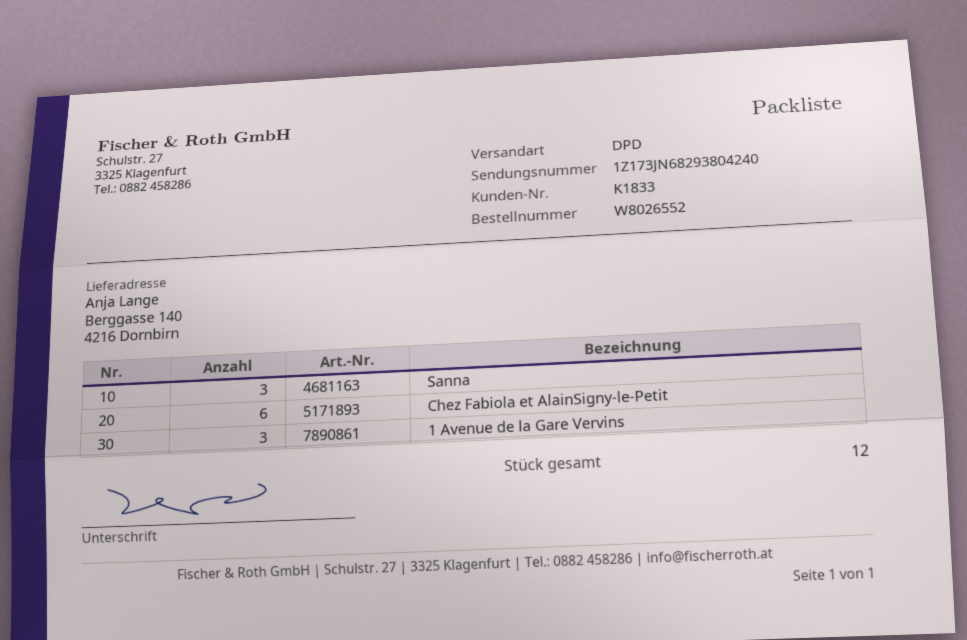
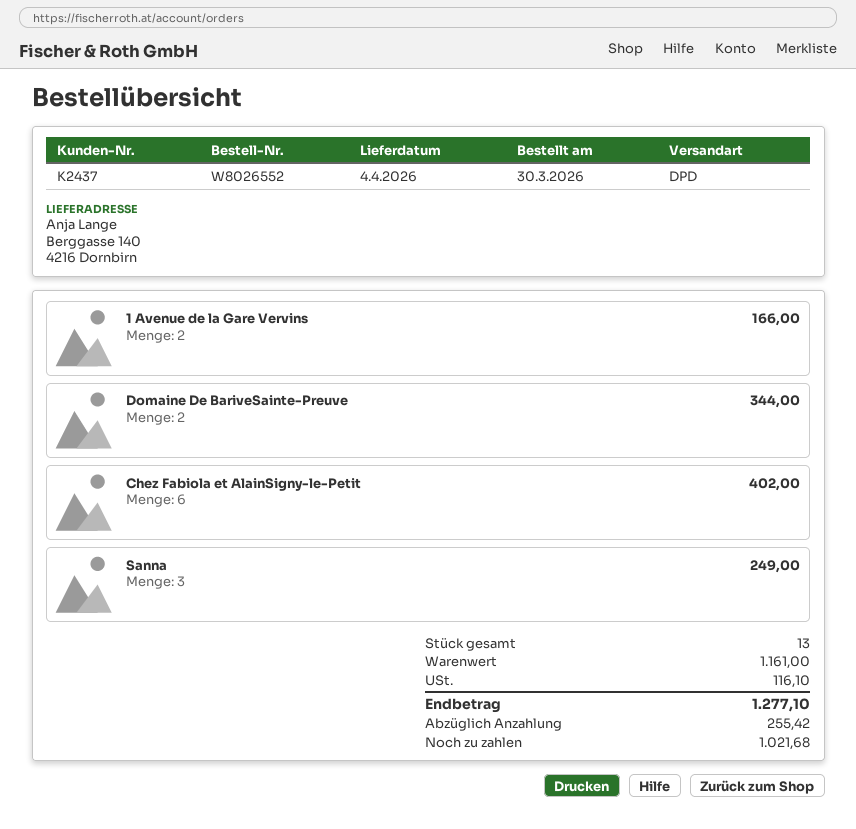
customer number: K1833 -> K2437
1 Avenue de la Gare Vervins: 3 -> 2
Domaine De BariveSainte-Preuve: none -> 2
total quantity: 12 -> 13

